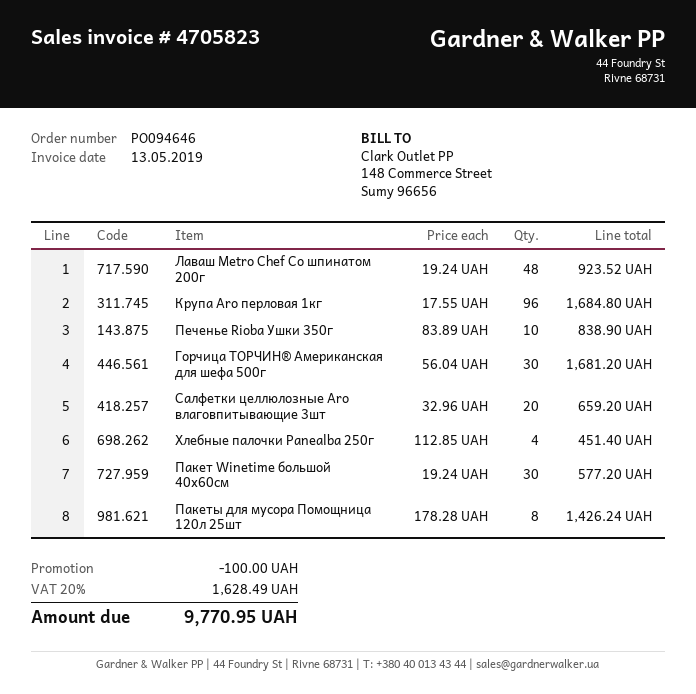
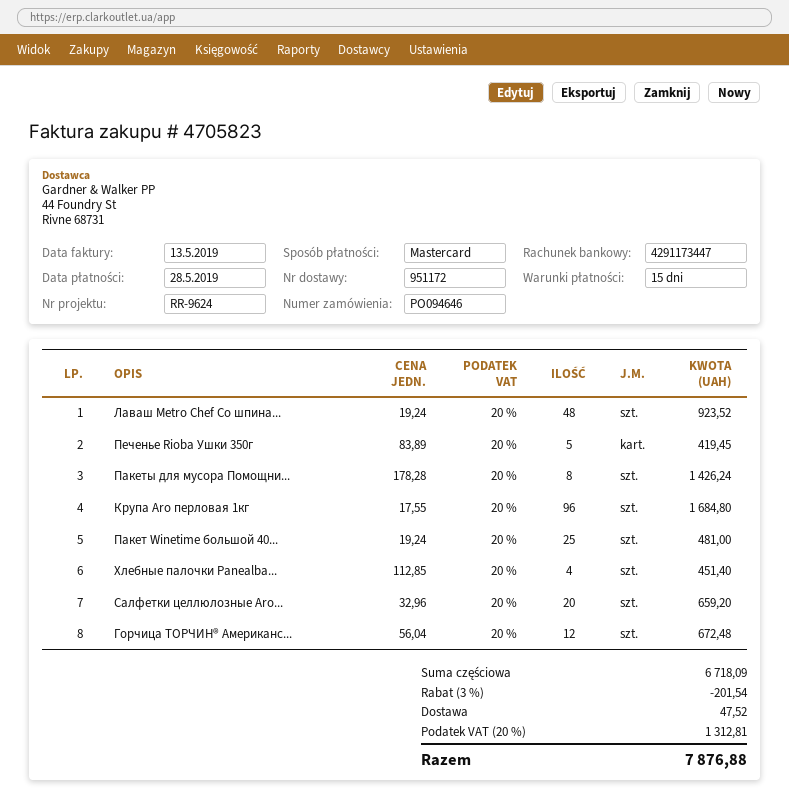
Печенье Rioba Ушки 350г: 10 x 83.89 = 838.90 -> 5 x 83.89 = 419.45
Горчица ТОРЧИН® Американская для шефа 500г: 30 x 56.04 = 1681.20 -> 12 x 56.04 = 672.48
Пакет Winetime большой 40х60см: 30 x 19.24 = 577.20 -> 25 x 19.24 = 481.00
discount: 100.00 -> 201.54
shipping: none -> 47.52
tax: 20% = 1628.49 -> 20% = 1312.81
total: 9770.95 -> 7876.88

